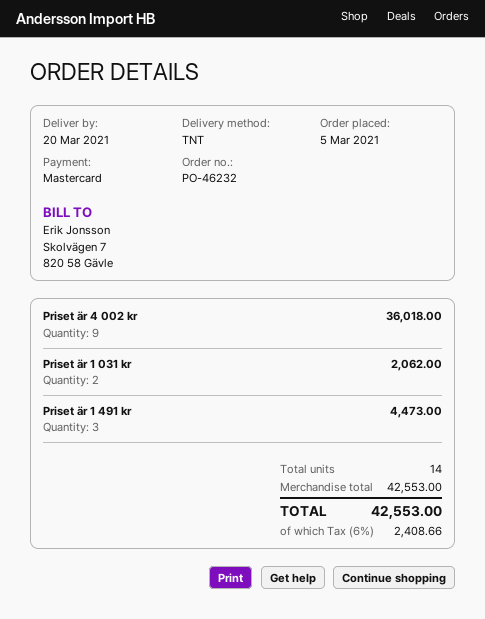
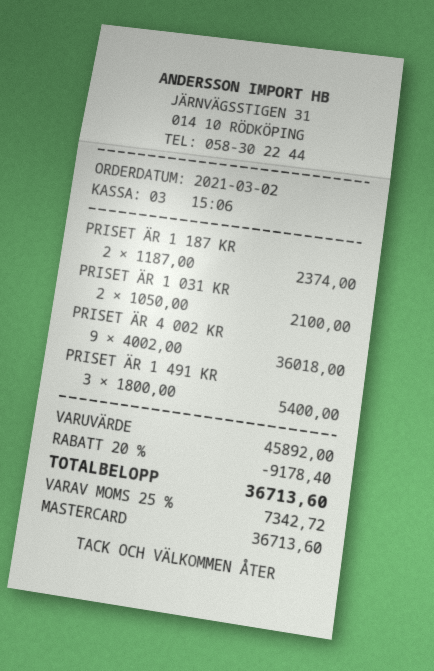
order date: 2021-03-05 -> 2021-03-02
Priset är 1 031 kr: 2 for 2062.00 -> 2 for 2100.00
Priset är 1 491 kr: 3 for 4473.00 -> 3 for 5400.00
PRISET ÄR 1 187 KR: none -> 2 for 2374.00
subtotal: 42553.00 -> 45892.00
discount: none -> 20% = 9178.40
tax: 6% = 2408.66 -> 25% = 7342.72
total: 42553.00 -> 36713.60

